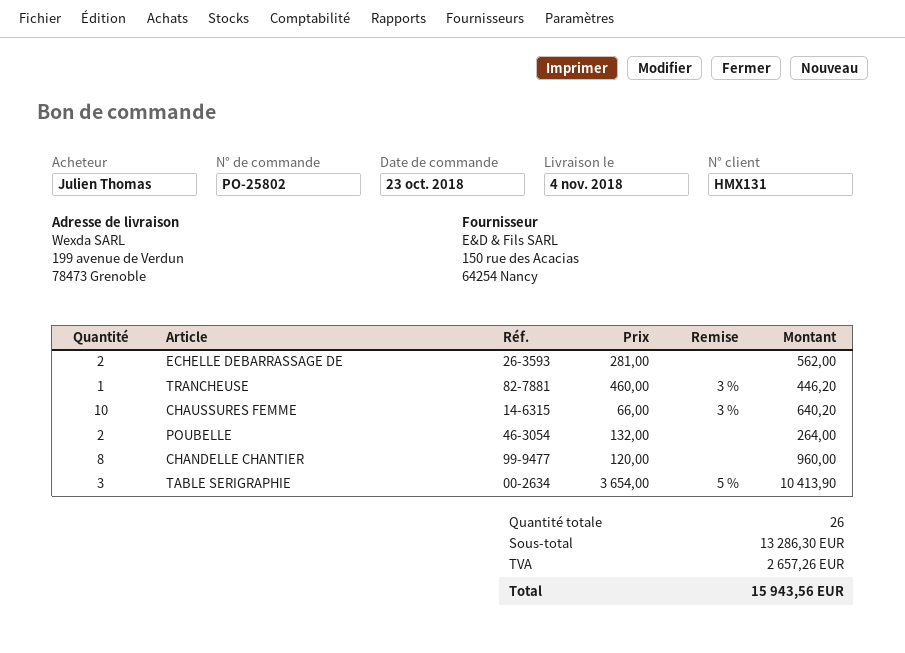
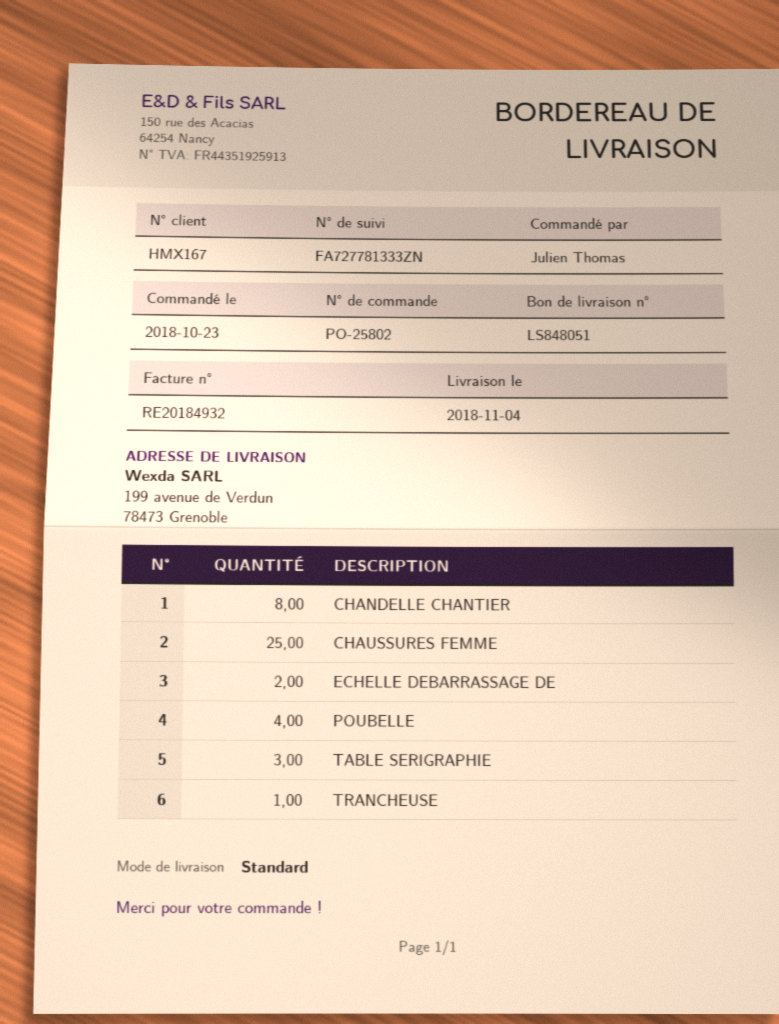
customer number: HMX131 -> HMX167
CHAUSSURES FEMME: 10 -> 25
POUBELLE: 2 -> 4

